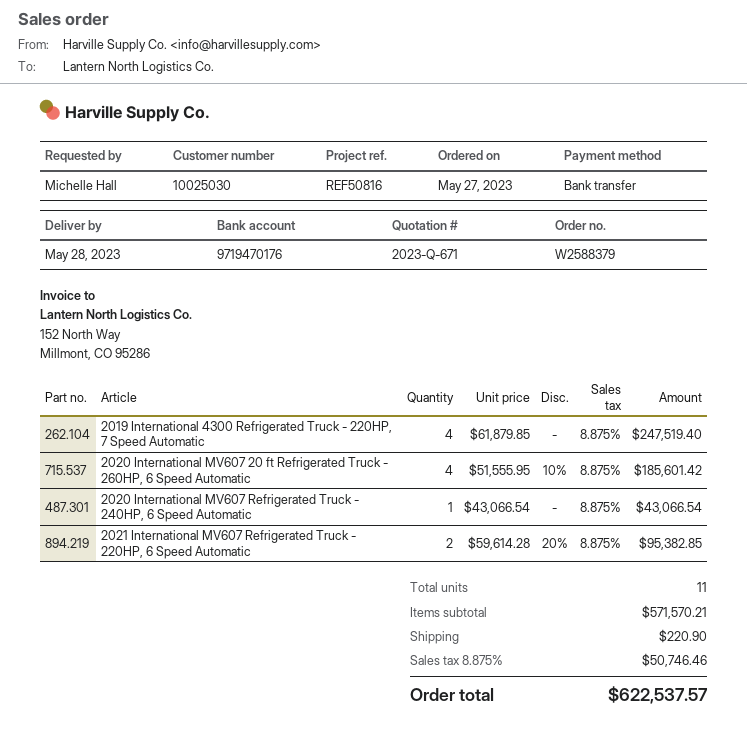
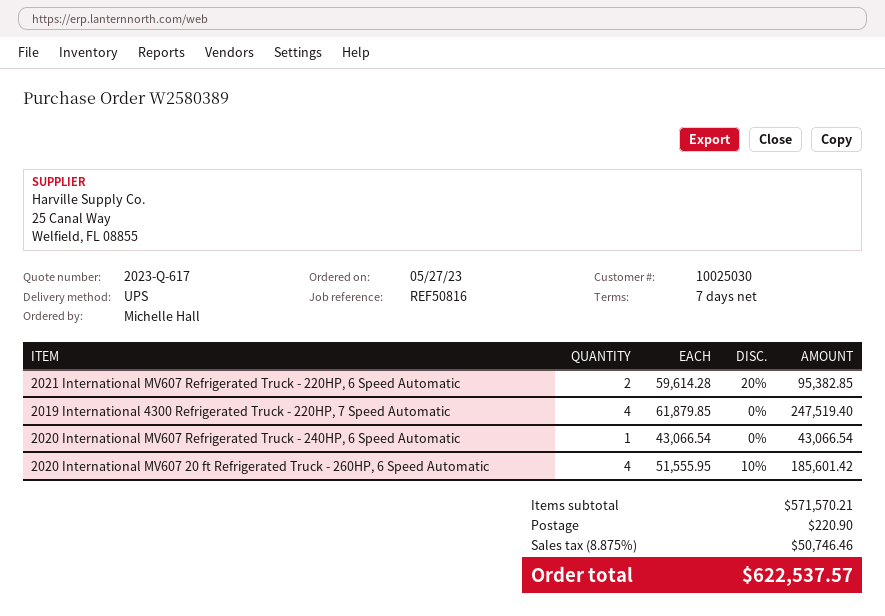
quote number: 2023-Q-671 -> 2023-Q-617
order number: W2588379 -> W2580389

